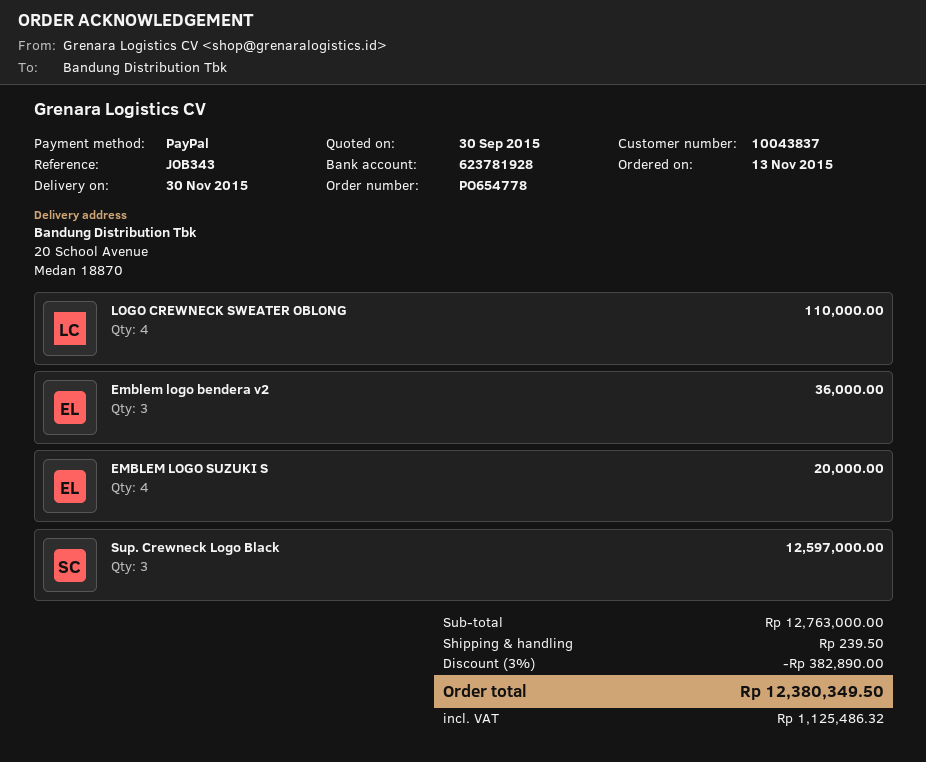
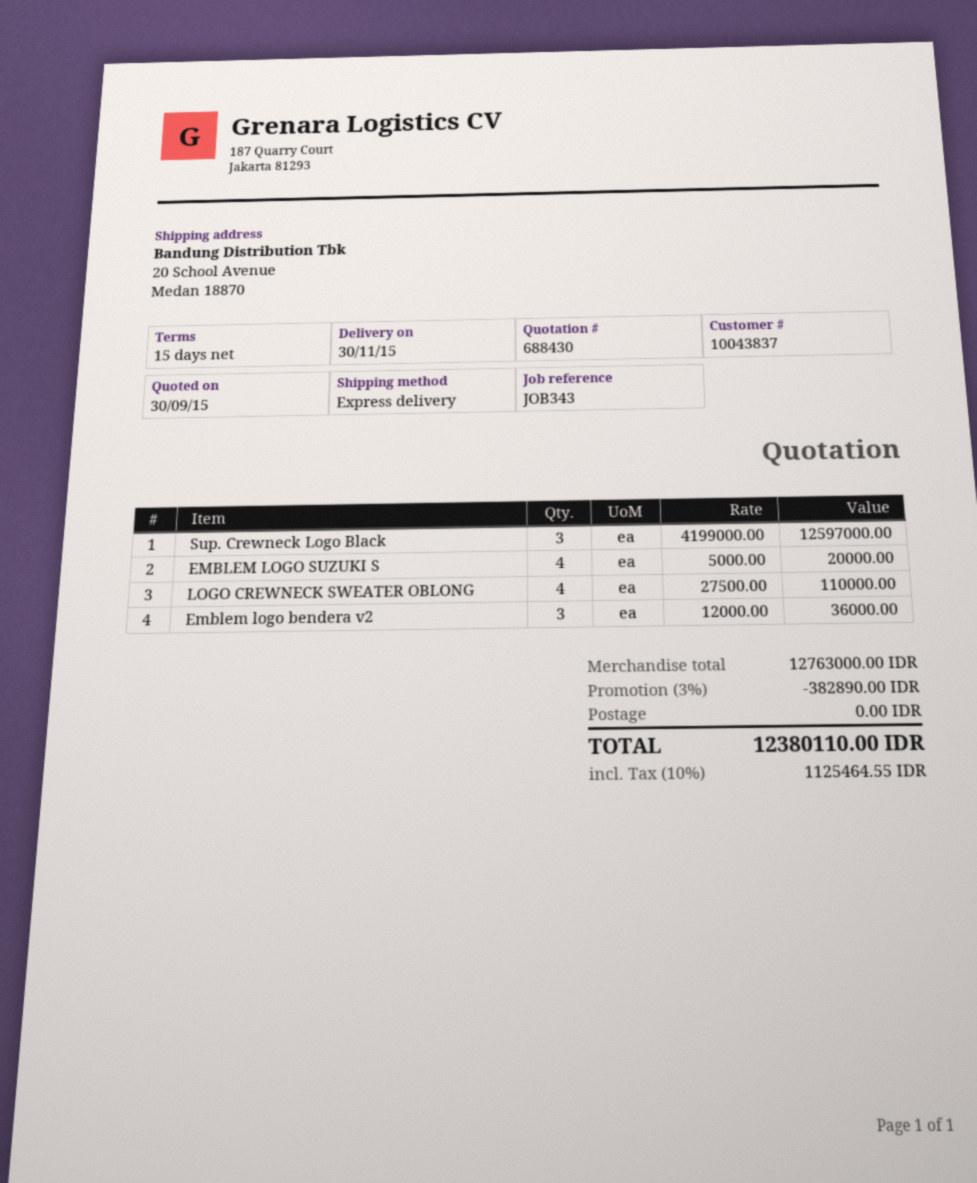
shipping: 239.50 -> 0.00
tax: 1125486.32 -> 1125464.55
total: 12380349.50 -> 12380110.00

